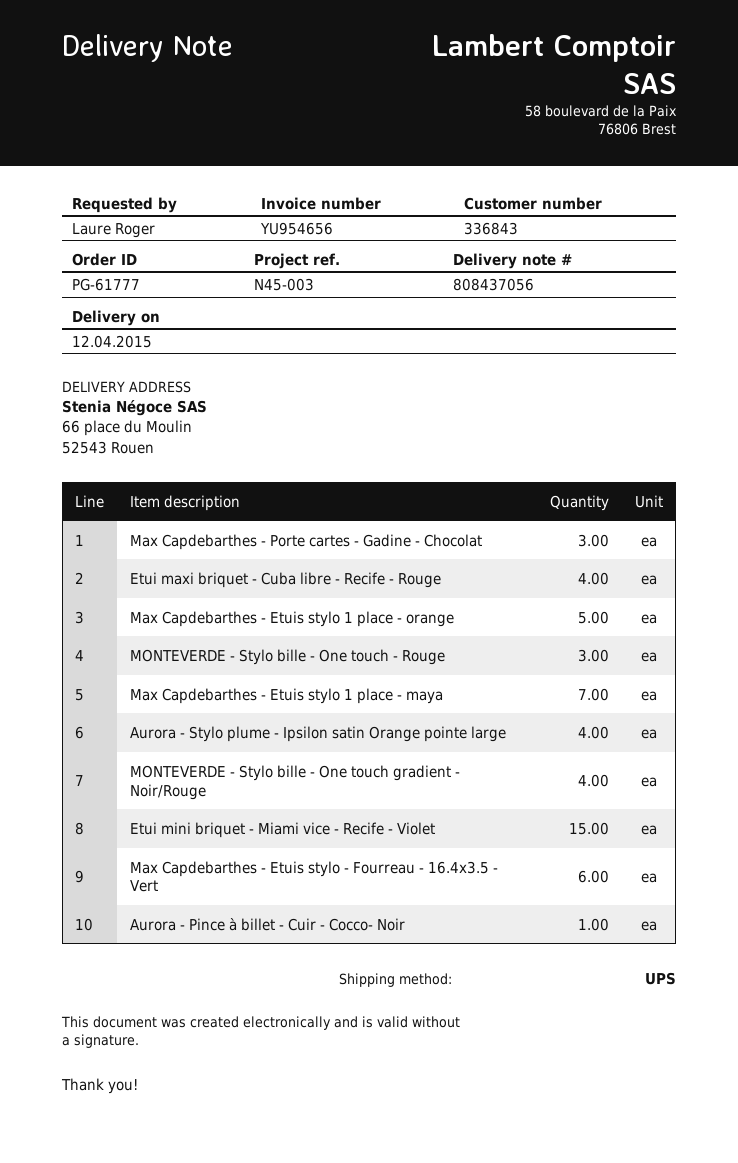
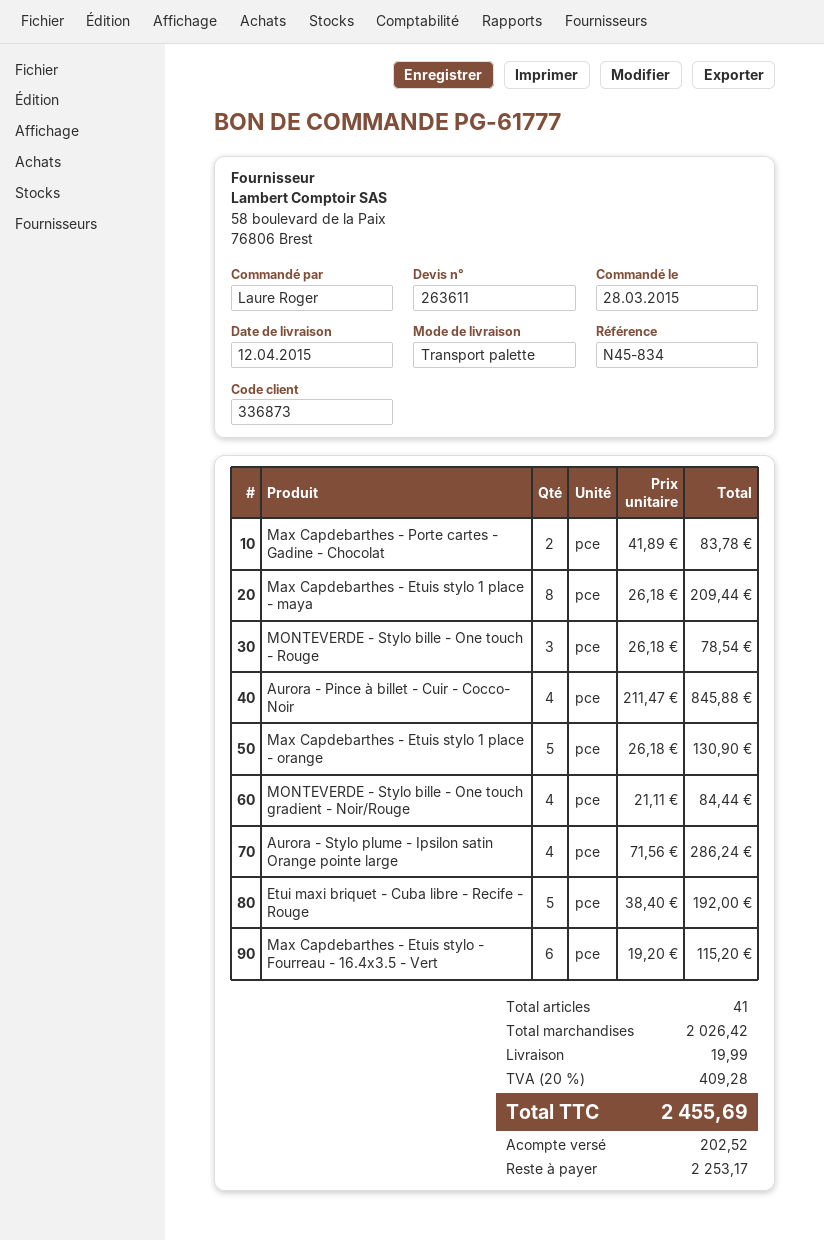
customer number: 336843 -> 336873
reference: N45-003 -> N45-834
shipping method: UPS -> pallet freight
Max Capdebarthes - Porte cartes - Gadine - Chocolat: 3 -> 2
Etui maxi briquet - Cuba libre - Recife - Rouge: 4 -> 5
Max Capdebarthes - Etuis stylo 1 place - maya: 7 -> 8
Etui mini briquet - Miami vice - Recife - Violet: 15 -> none
Aurora - Pince à billet - Cuir - Cocco- Noir: 1 -> 4

